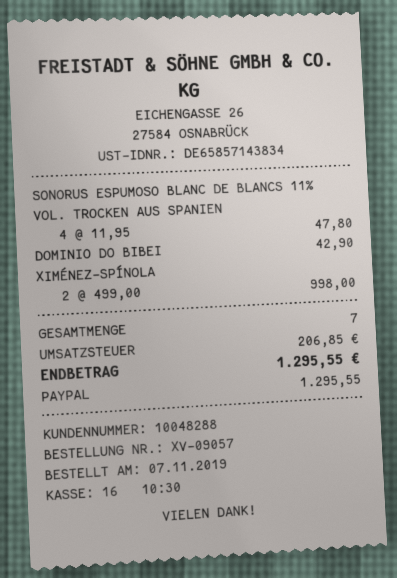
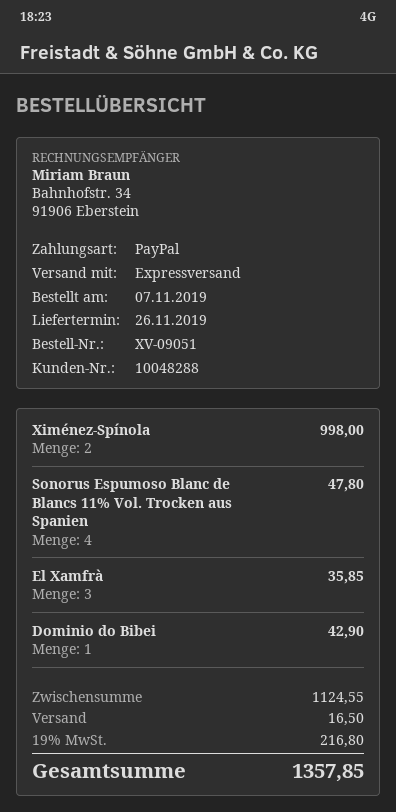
order number: XV-09057 -> XV-09051
El Xamfrà: none -> 3 for 35.85
shipping: none -> 16.50
tax: 206.85 -> 216.80
total: 1295.55 -> 1357.85

